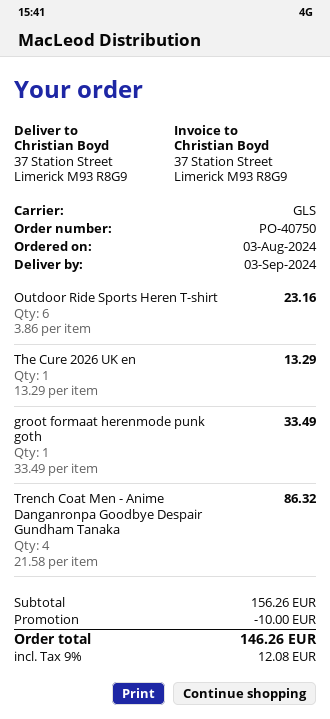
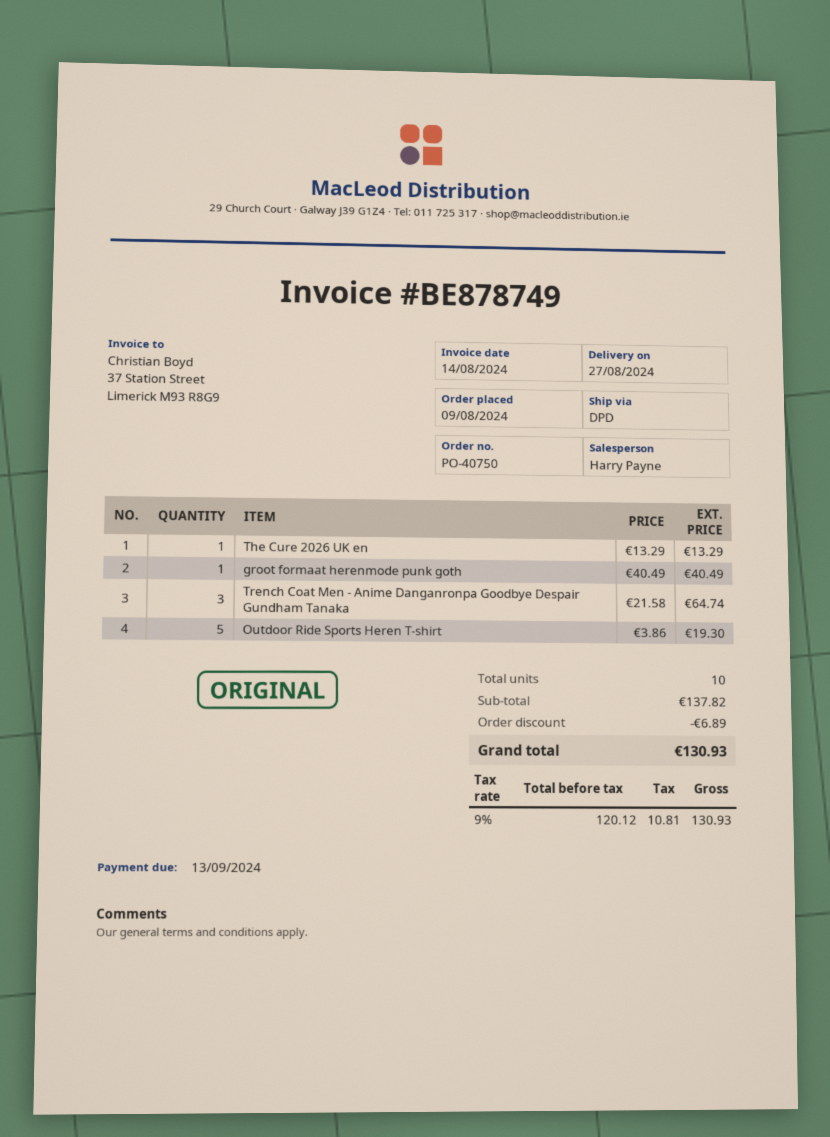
order date: 2024-08-03 -> 2024-08-09
delivery date: 2024-09-03 -> 2024-08-27
shipping method: GLS -> DPD
Outdoor Ride Sports Heren T-shirt: 6 x 3.86 = 23.16 -> 5 x 3.86 = 19.30
groot formaat herenmode punk goth: 1 x 33.49 = 33.49 -> 1 x 40.49 = 40.49
Trench Coat Men - Anime Danganronpa Goodbye Despair Gundham Tanaka: 4 x 21.58 = 86.32 -> 3 x 21.58 = 64.74
subtotal: 156.26 -> 137.82
discount: 10.00 -> 6.89
tax: 9% = 12.08 -> 9% = 10.81
total: 146.26 -> 130.93

